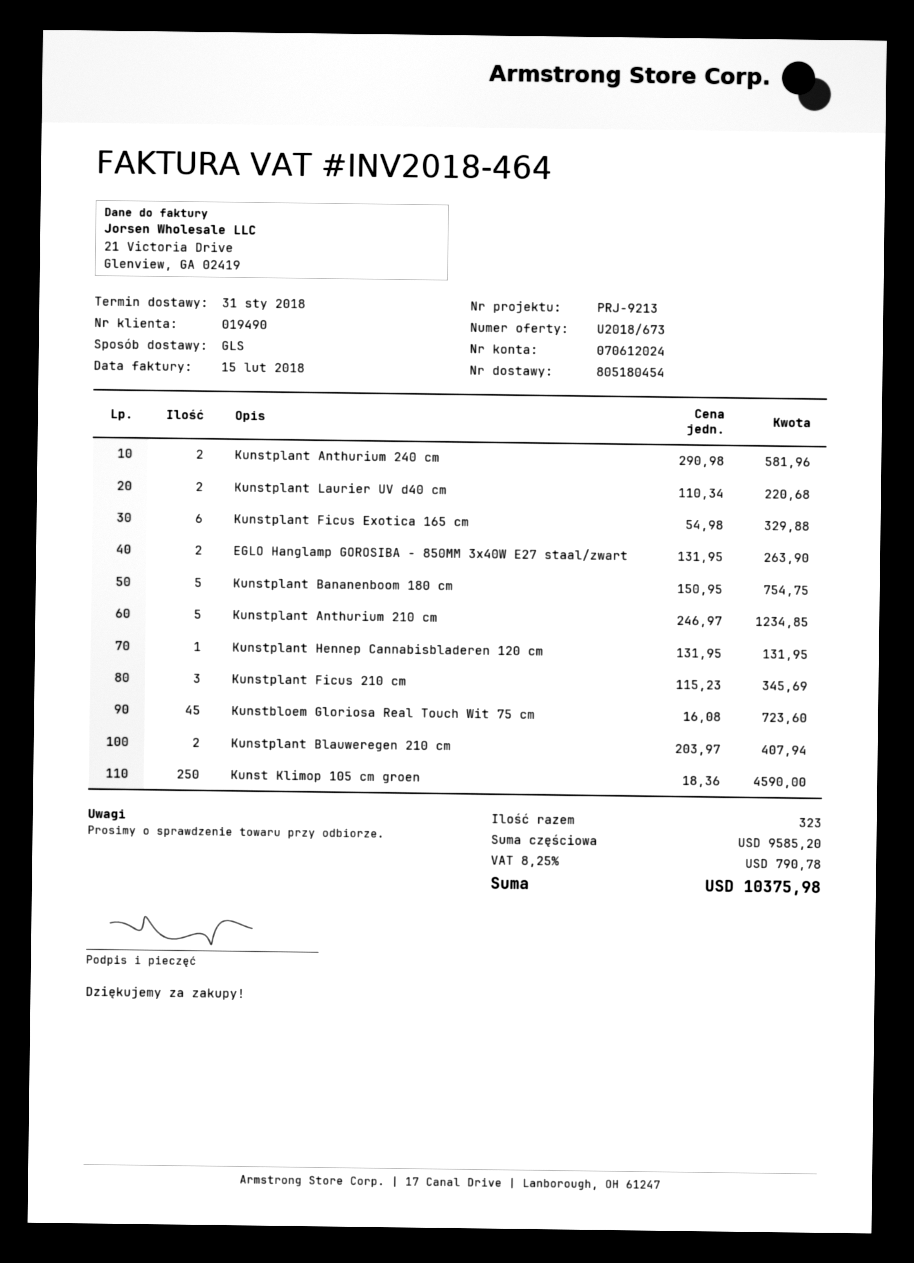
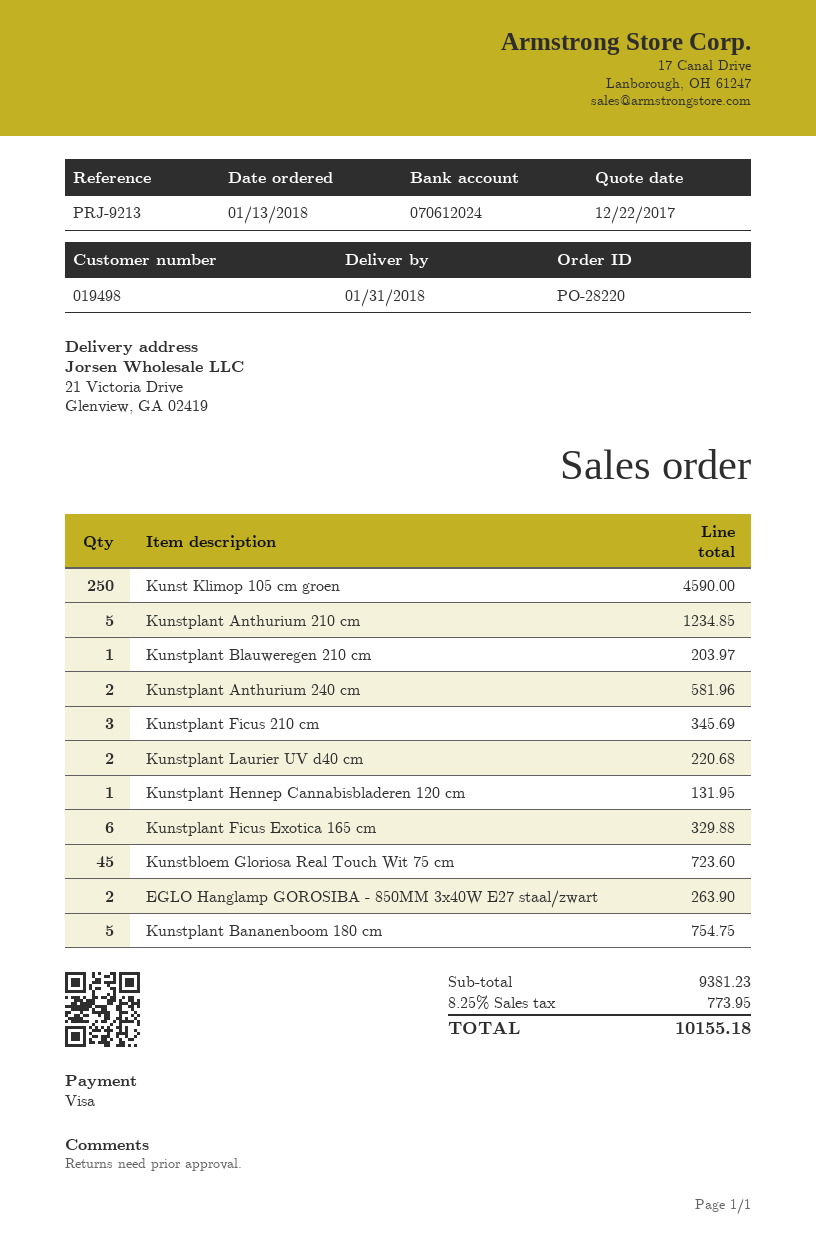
customer number: 019490 -> 019498
Kunstplant Blauweregen 210 cm: 2 for 407.94 -> 1 for 203.97
subtotal: 9585.20 -> 9381.23
tax: 8.25% = 790.78 -> 8.25% = 773.95
total: 10375.98 -> 10155.18

